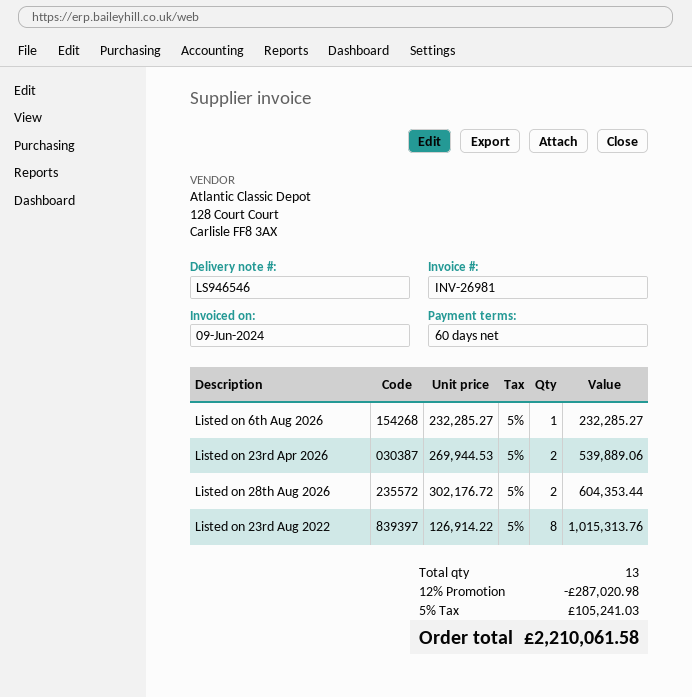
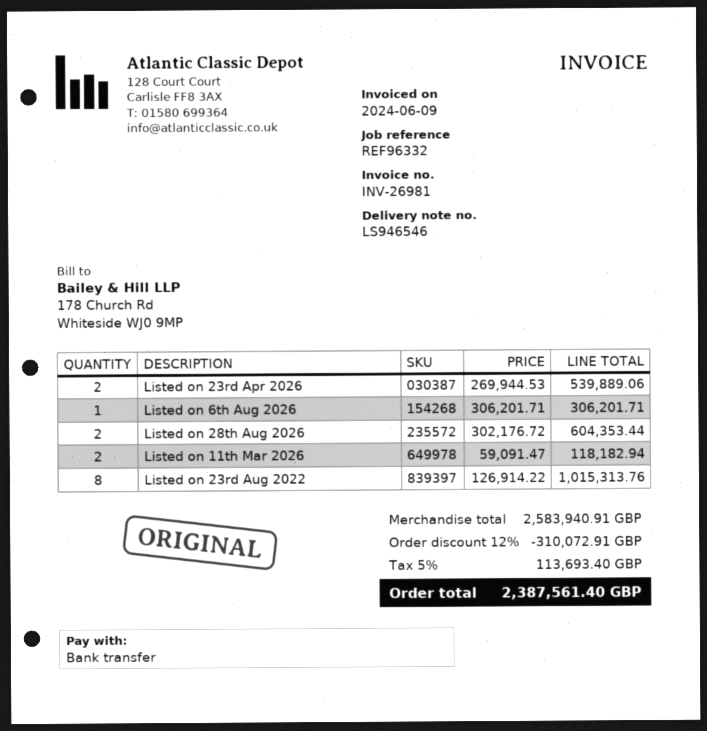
Listed on 6th Aug 2026: 1 x 232285.27 = 232285.27 -> 1 x 306201.71 = 306201.71
Listed on 11th Mar 2026: none -> 2 x 59091.47 = 118182.94
discount: 12% = 287020.98 -> 12% = 310072.91
tax: 5% = 105241.03 -> 5% = 113693.40
total: 2210061.58 -> 2387561.40

